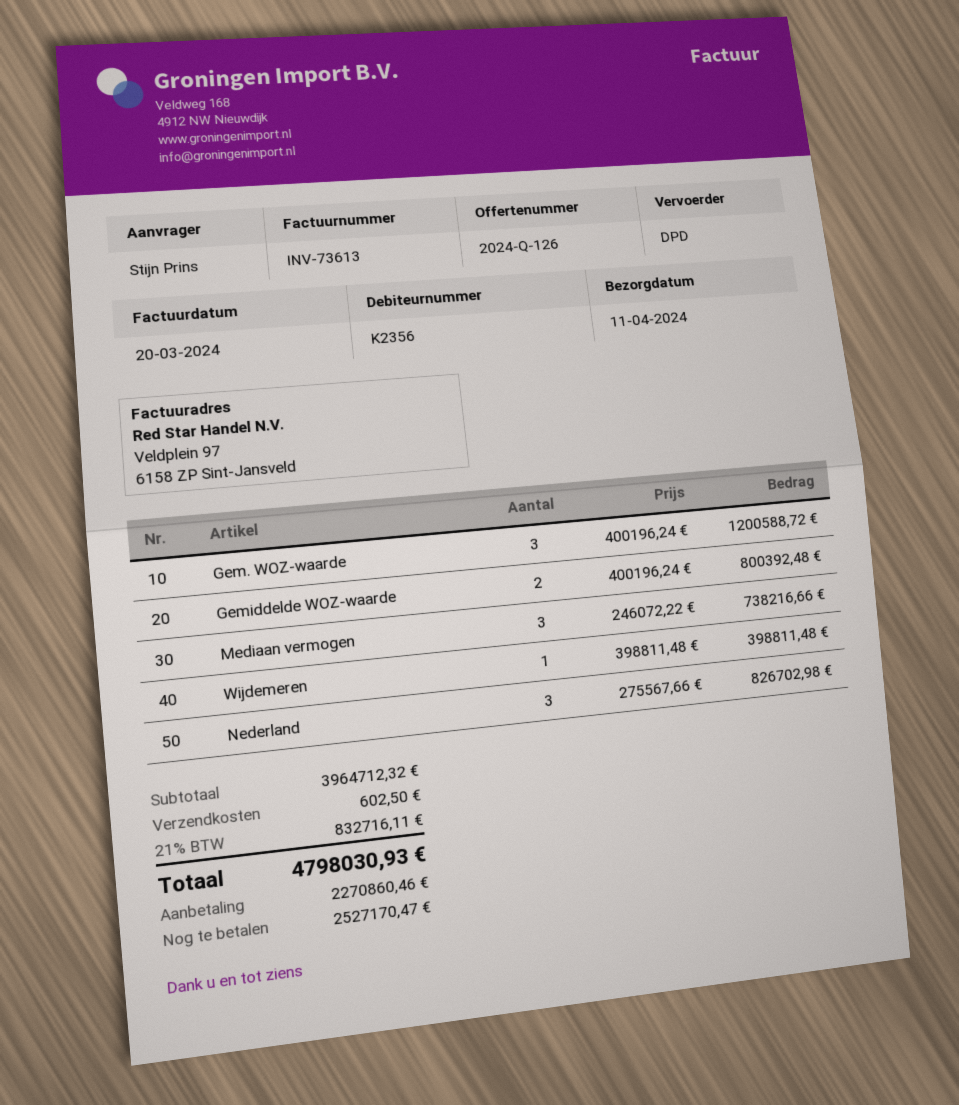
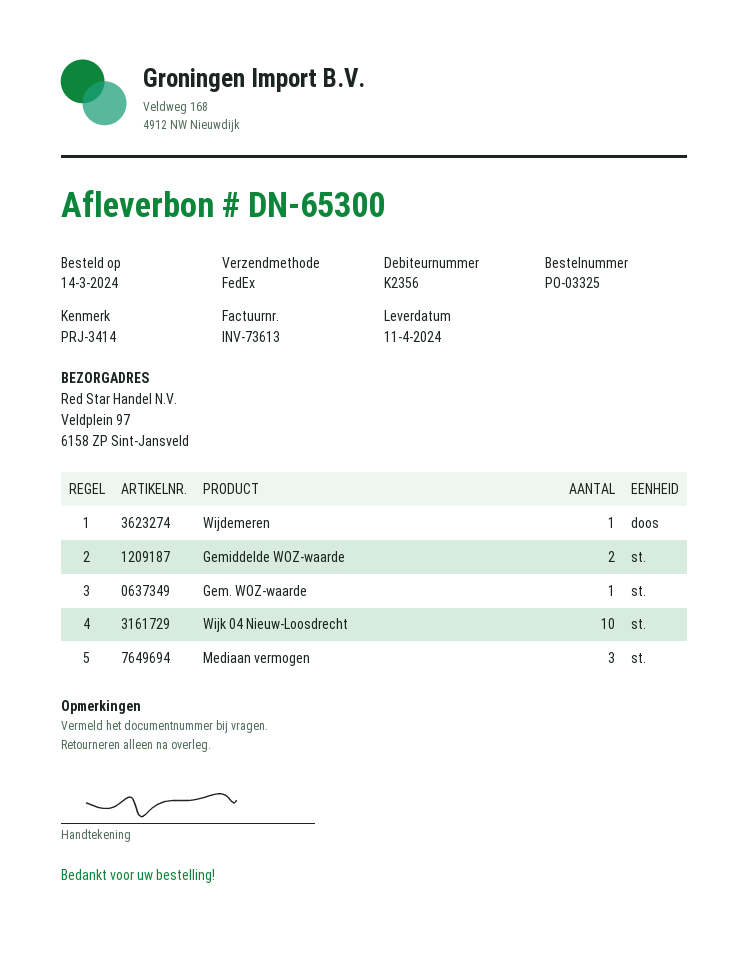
shipping method: DPD -> FedEx
Gem. WOZ-waarde: 3 -> 1
Nederland: 3 -> none
Wijk 04 Nieuw-Loosdrecht: none -> 10

